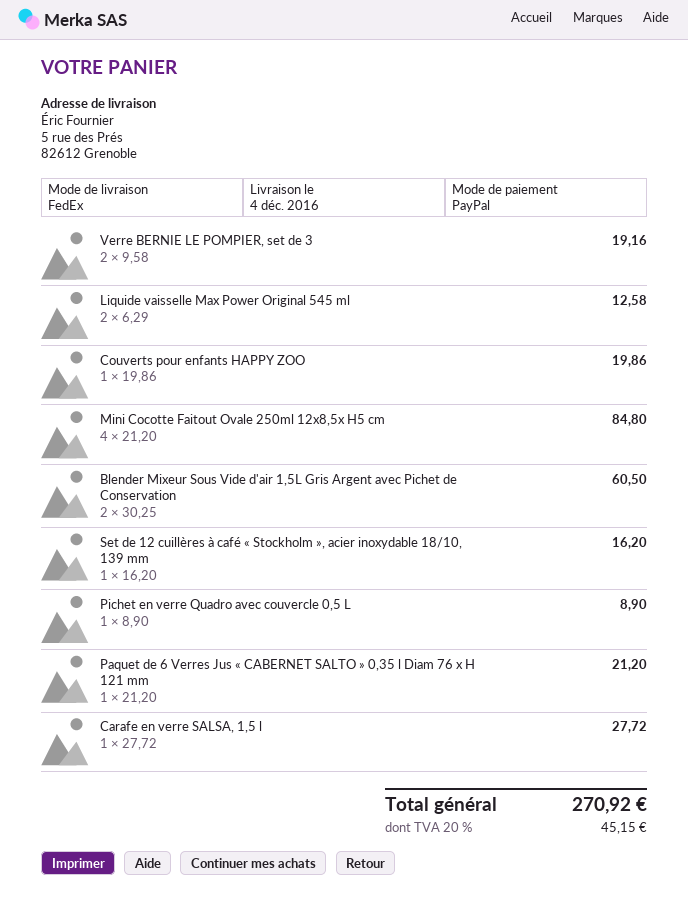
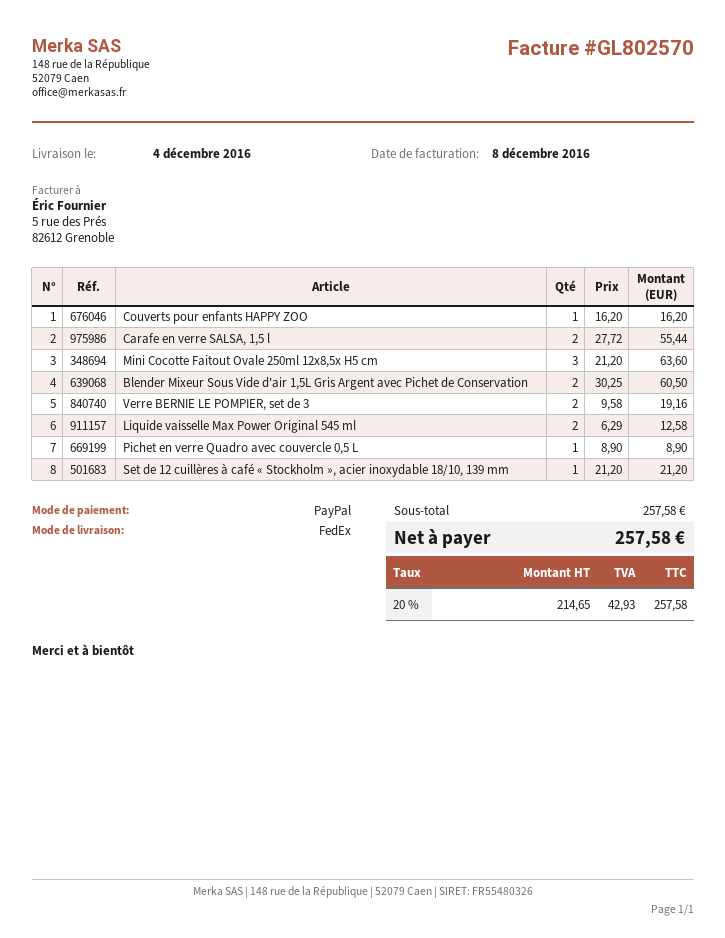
Couverts pour enfants HAPPY ZOO: 1 x 19.86 = 19.86 -> 1 x 16.20 = 16.20
Mini Cocotte Faitout Ovale 250ml 12x8,5x H5 cm: 4 x 21.20 = 84.80 -> 3 x 21.20 = 63.60
Set de 12 cuillères à café « Stockholm », acier inoxydable 18/10, 139 mm: 1 x 16.20 = 16.20 -> 1 x 21.20 = 21.20
Paquet de 6 Verres Jus « CABERNET SALTO » 0,35 l Diam 76 x H 121 mm: 1 x 21.20 = 21.20 -> none
Carafe en verre SALSA, 1,5 l: 1 x 27.72 = 27.72 -> 2 x 27.72 = 55.44
tax: 20% = 45.15 -> 20% = 42.93
total: 270.92 -> 257.58

